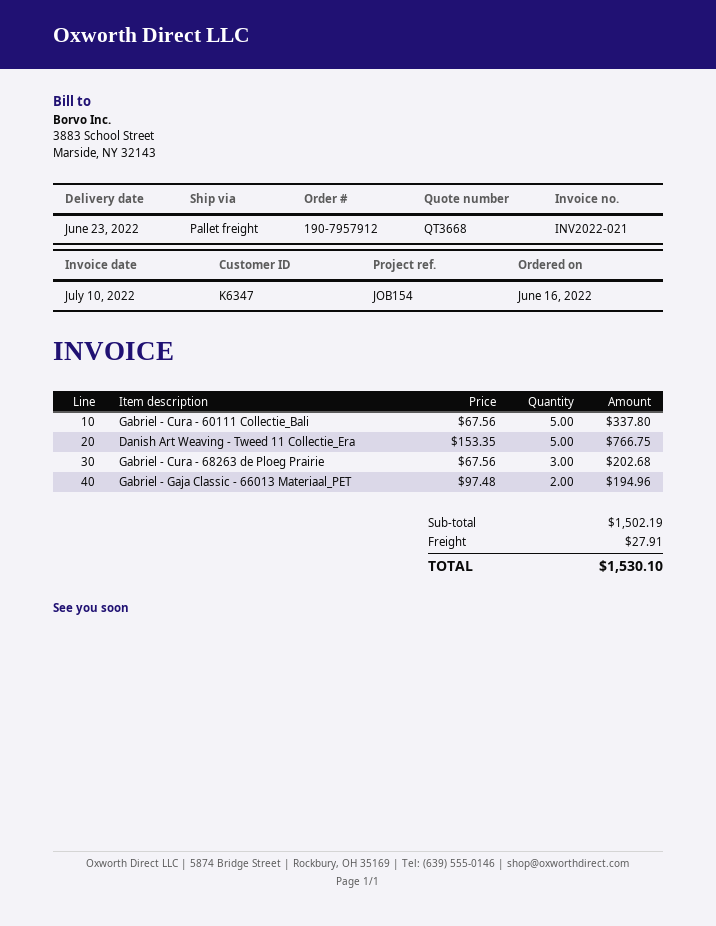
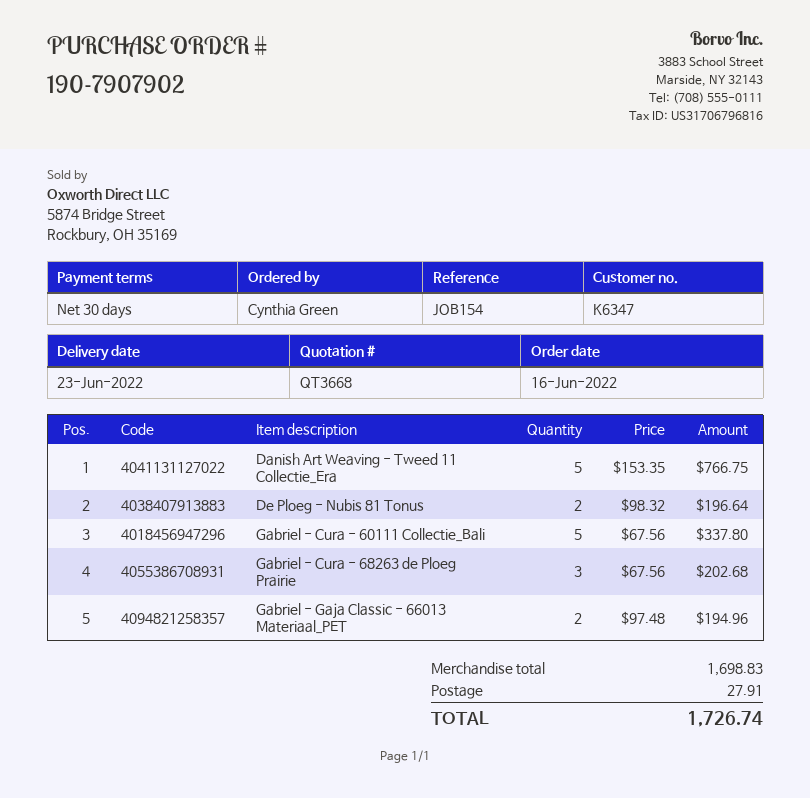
order number: 190-7957912 -> 190-7907902
De Ploeg - Nubis 81 Tonus: none -> 2 x 98.32 = 196.64
subtotal: 1502.19 -> 1698.83
total: 1530.10 -> 1726.74

